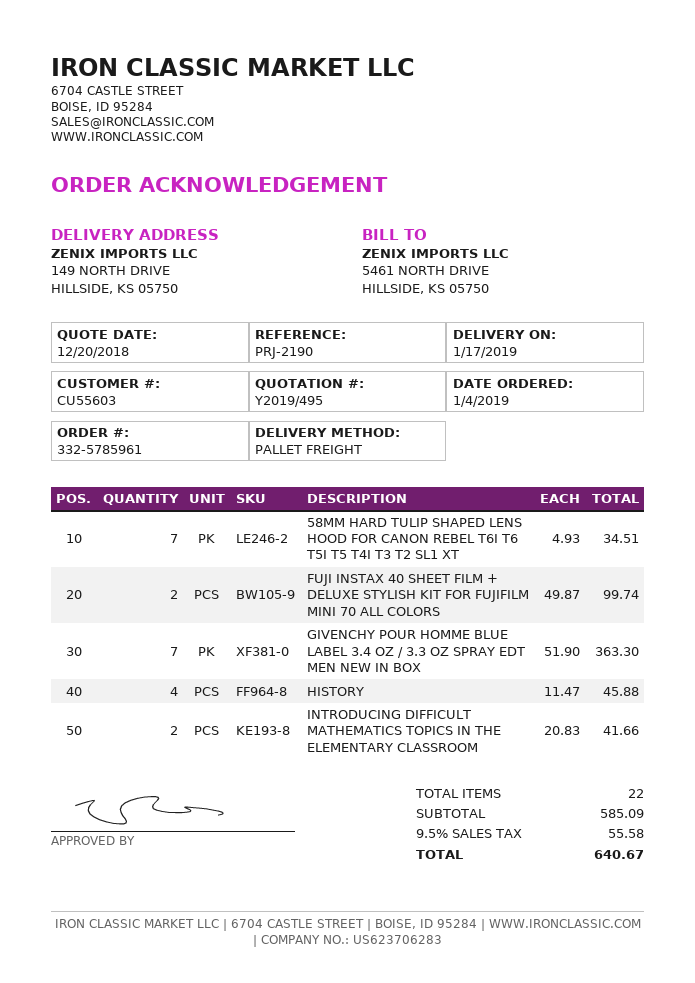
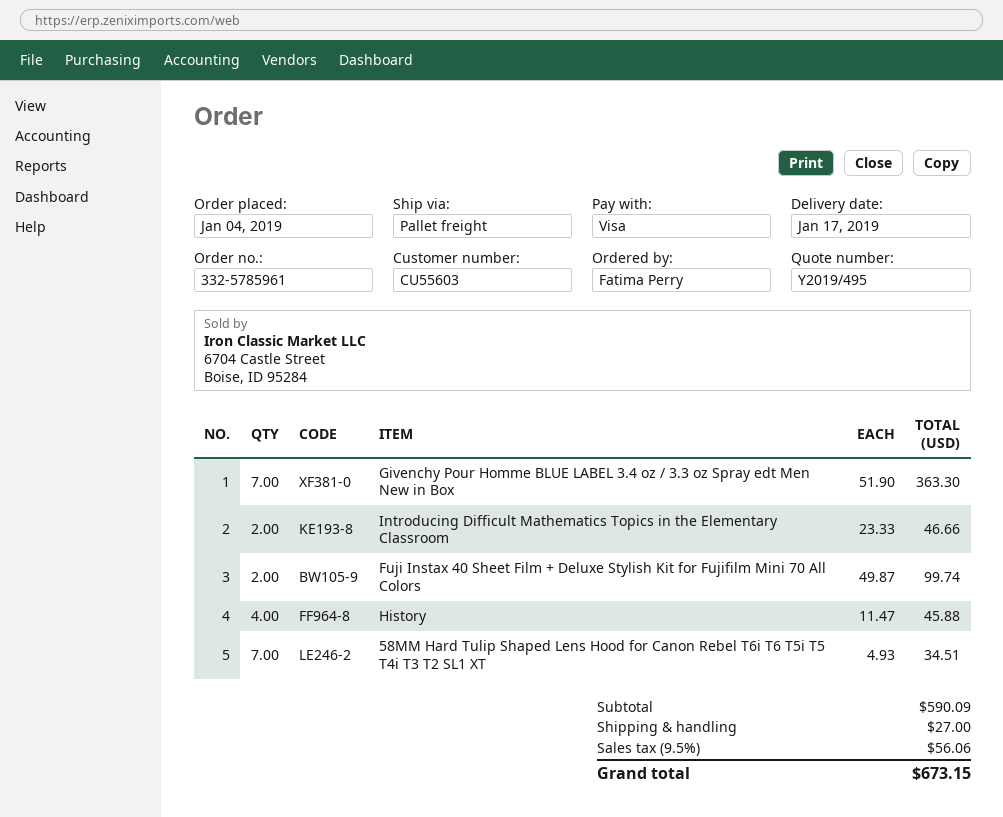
INTRODUCING DIFFICULT MATHEMATICS TOPICS IN THE ELEMENTARY CLASSROOM: 2 x 20.83 = 41.66 -> 2 x 23.33 = 46.66
subtotal: 585.09 -> 590.09
shipping: none -> 27.00
tax: 9.5% = 55.58 -> 9.5% = 56.06
total: 640.67 -> 673.15

